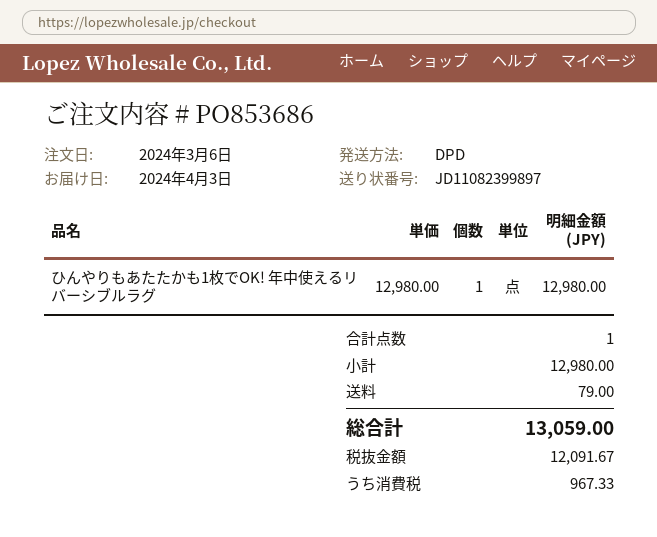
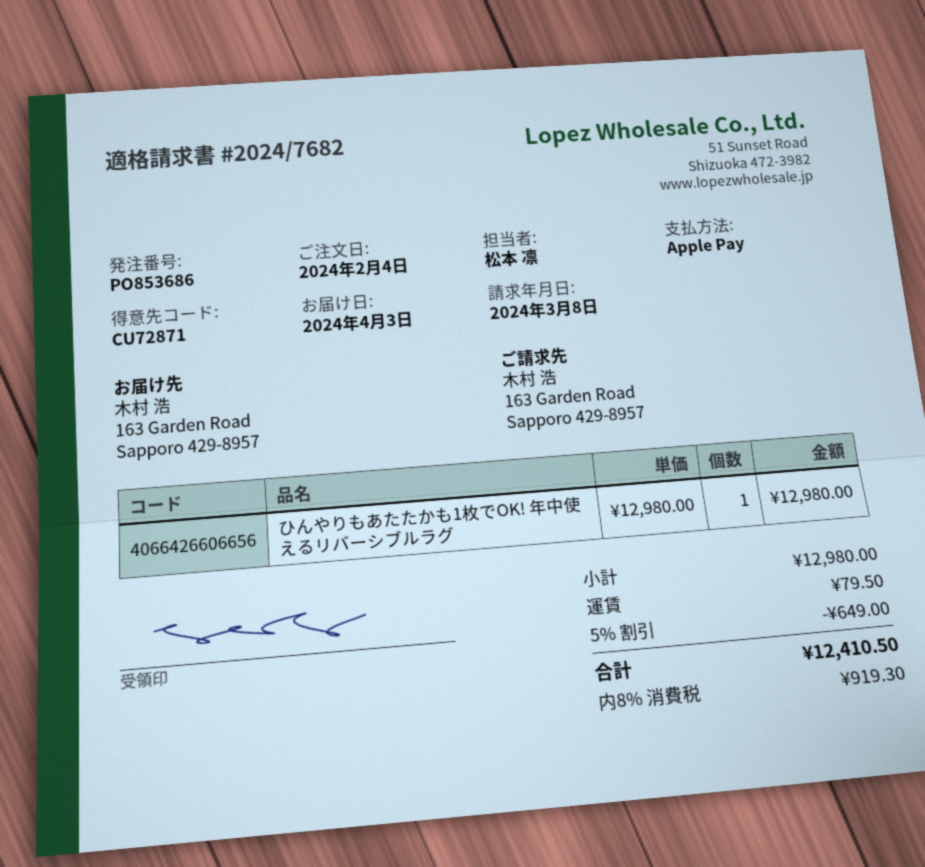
order date: 2024-03-06 -> 2024-02-04
discount: none -> 5% = 649.00
shipping: 79.00 -> 79.50
tax: 967.33 -> 919.30
total: 13059.00 -> 12410.50

